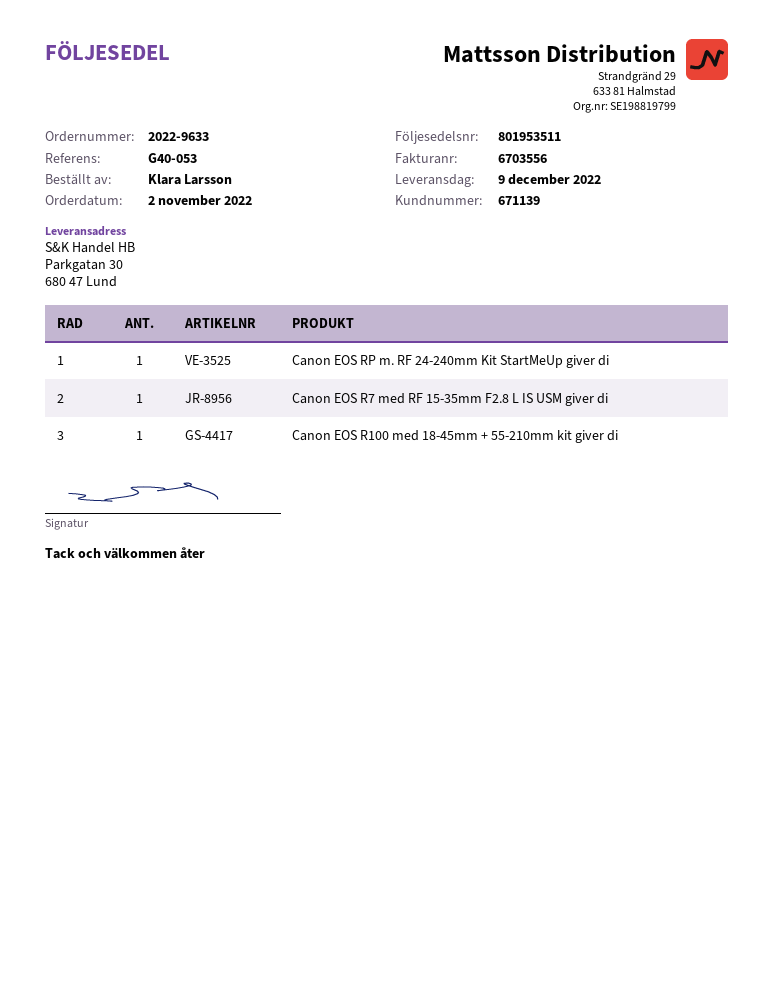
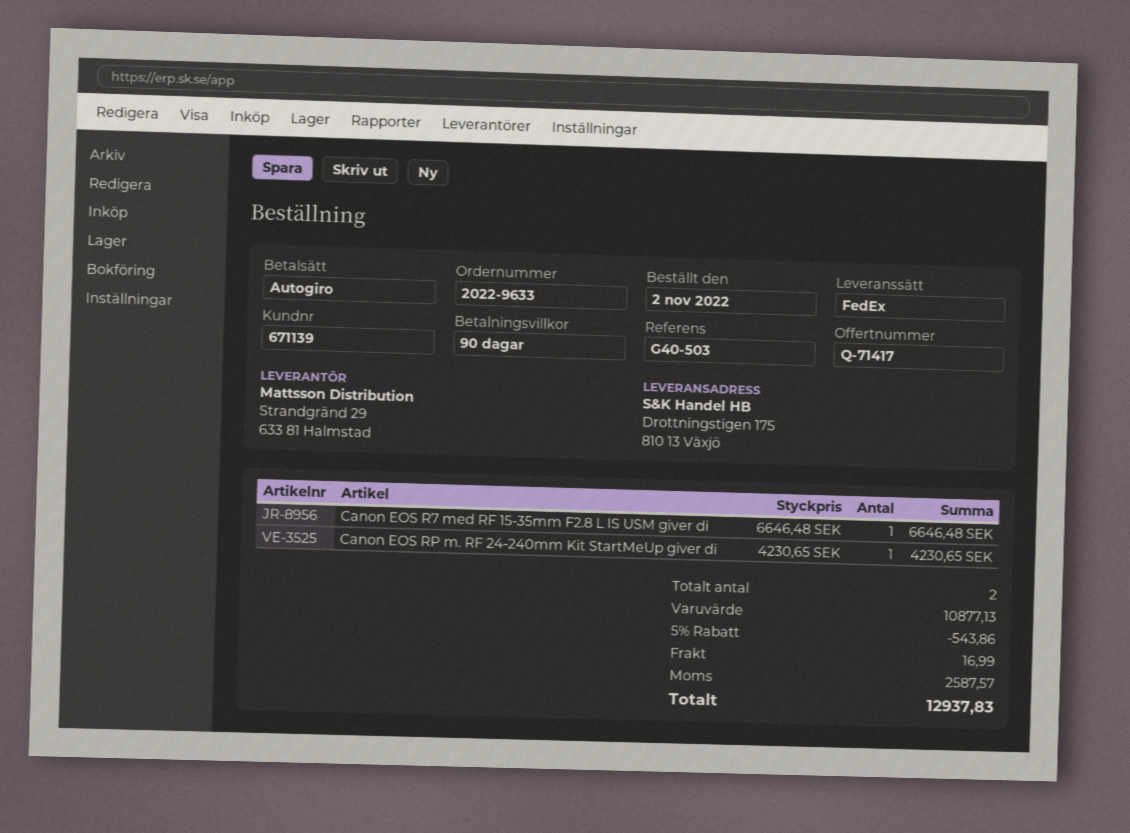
reference: G40-053 -> G40-503
ship to: Parkgatan 30, 680 47 Lund -> Drottningstigen 175, 810 13 Växjö
Canon EOS R100 med 18-45mm + 55-210mm kit giver di: 1 -> none

